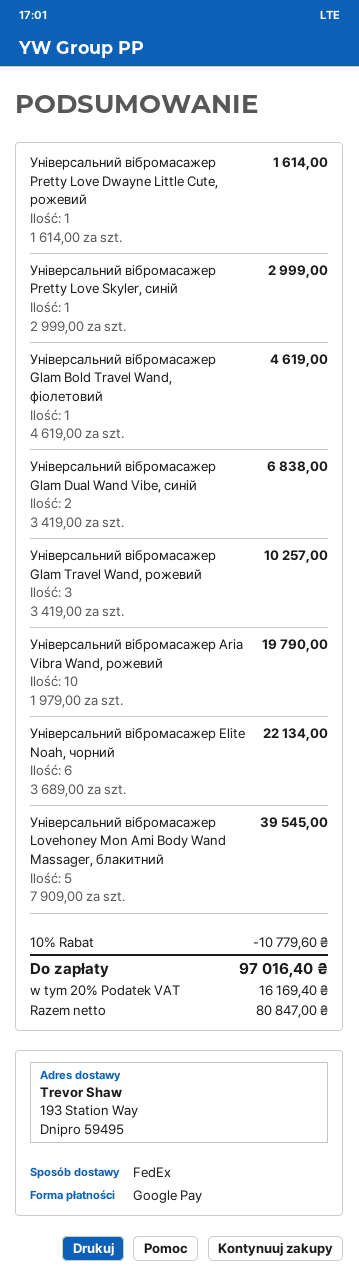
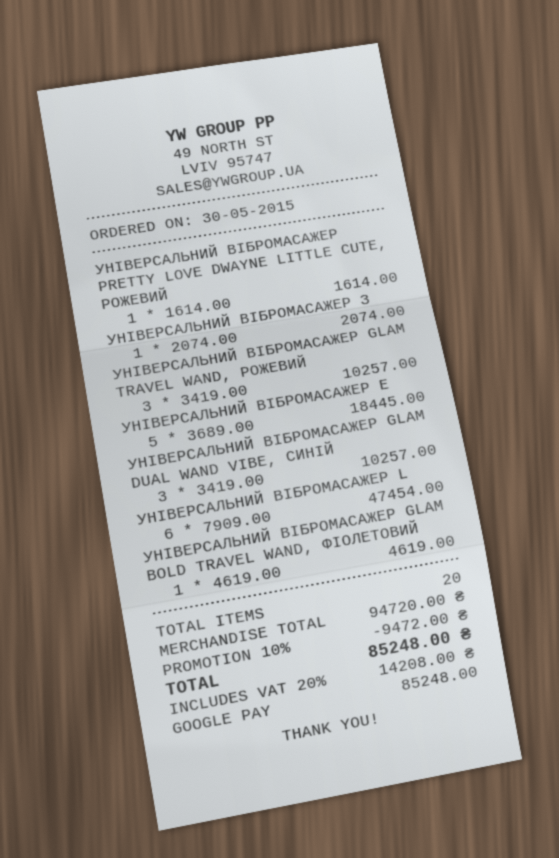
Універсальний вібромасажер Pretty Love Skyler, синій: 1 x 2999.00 = 2999.00 -> none
Універсальний вібромасажер Glam Dual Wand Vibe, синій: 2 x 3419.00 = 6838.00 -> 3 x 3419.00 = 10257.00
Універсальний вібромасажер Aria Vibra Wand, рожевий: 10 x 1979.00 = 19790.00 -> none
Універсальний вібромасажер Elite Noah, чорний: 6 x 3689.00 = 22134.00 -> 5 x 3689.00 = 18445.00
Універсальний вібромасажер Lovehoney Mon Ami Body Wand Massager, блакитний: 5 x 7909.00 = 39545.00 -> 6 x 7909.00 = 47454.00
УНІВЕРСАЛЬНИЙ ВІБРОМАСАЖЕР З: none -> 1 x 2074.00 = 2074.00
discount: 10% = 10779.60 -> 10% = 9472.00
tax: 20% = 16169.40 -> 20% = 14208.00
total: 97016.40 -> 85248.00

